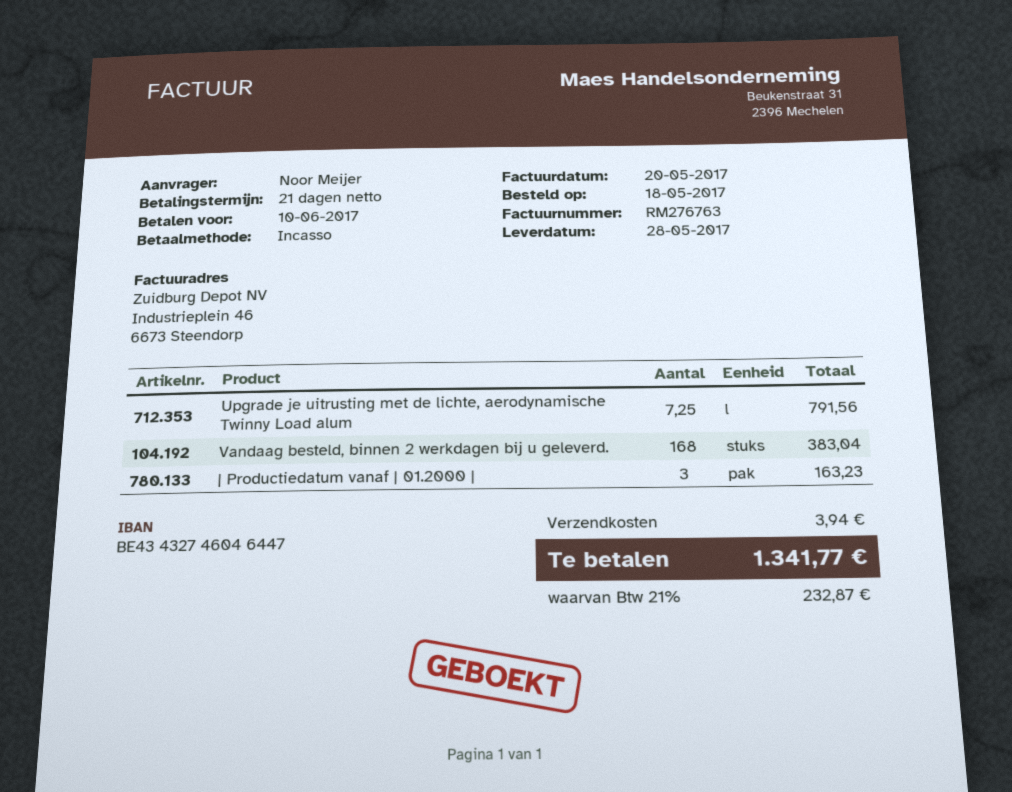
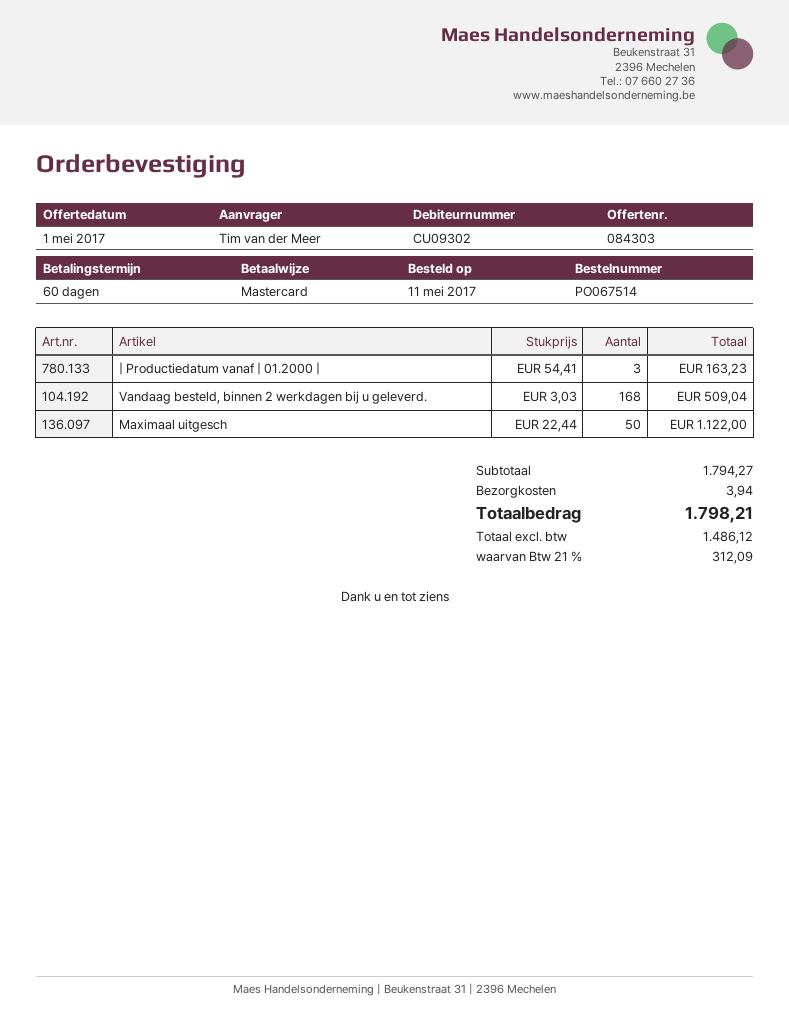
order date: 2017-05-18 -> 2017-05-11
payment terms: 21 days -> 60 days
ordered by: Noor Meijer -> Tim van der Meer
payment method: direct debit -> Mastercard
Upgrade je uitrusting met de lichte, aerodynamische Twinny Load alum: 7.25 for 791.56 -> none
Vandaag besteld, binnen 2 werkdagen bij u geleverd.: 168 for 383.04 -> 168 for 509.04
Maximaal uitgesch: none -> 50 for 1122.00
tax: 21% = 232.87 -> 21% = 312.09
total: 1341.77 -> 1798.21

